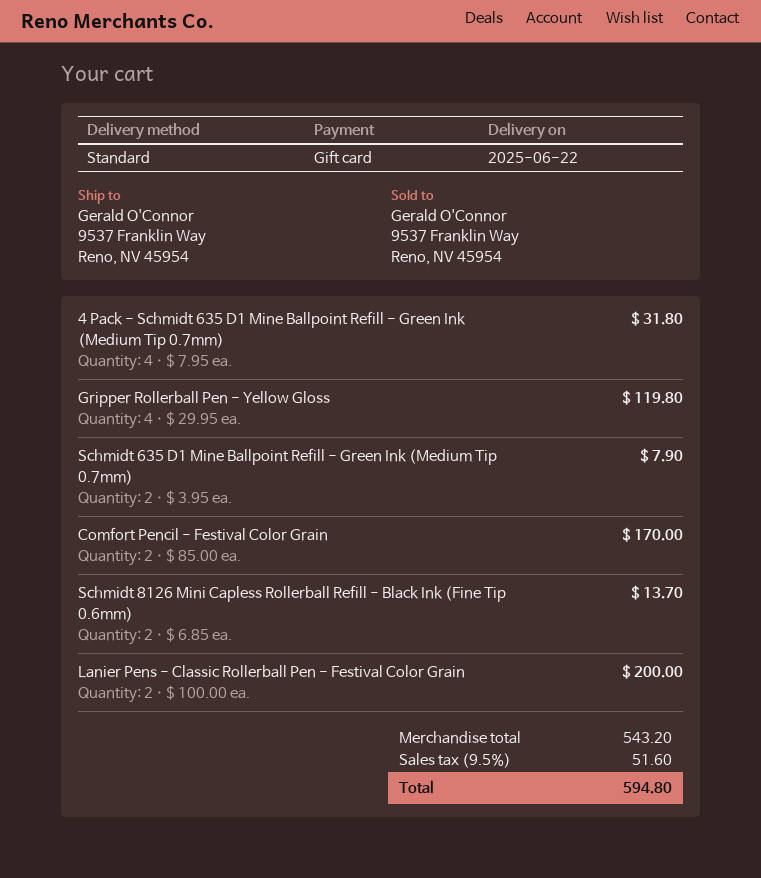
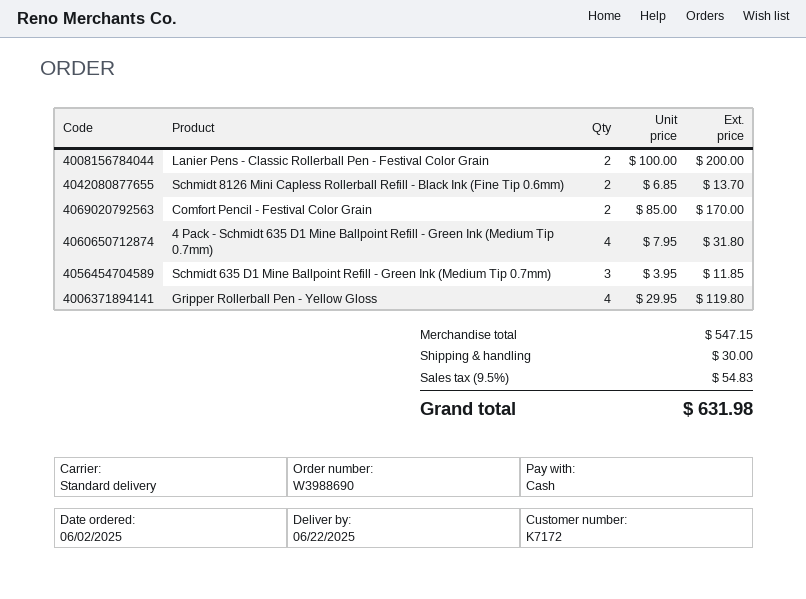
payment method: gift card -> cash
Schmidt 635 D1 Mine Ballpoint Refill - Green Ink (Medium Tip 0.7mm): 2 x 3.95 = 7.90 -> 3 x 3.95 = 11.85
subtotal: 543.20 -> 547.15
shipping: none -> 30.00
tax: 9.5% = 51.60 -> 9.5% = 54.83
total: 594.80 -> 631.98

